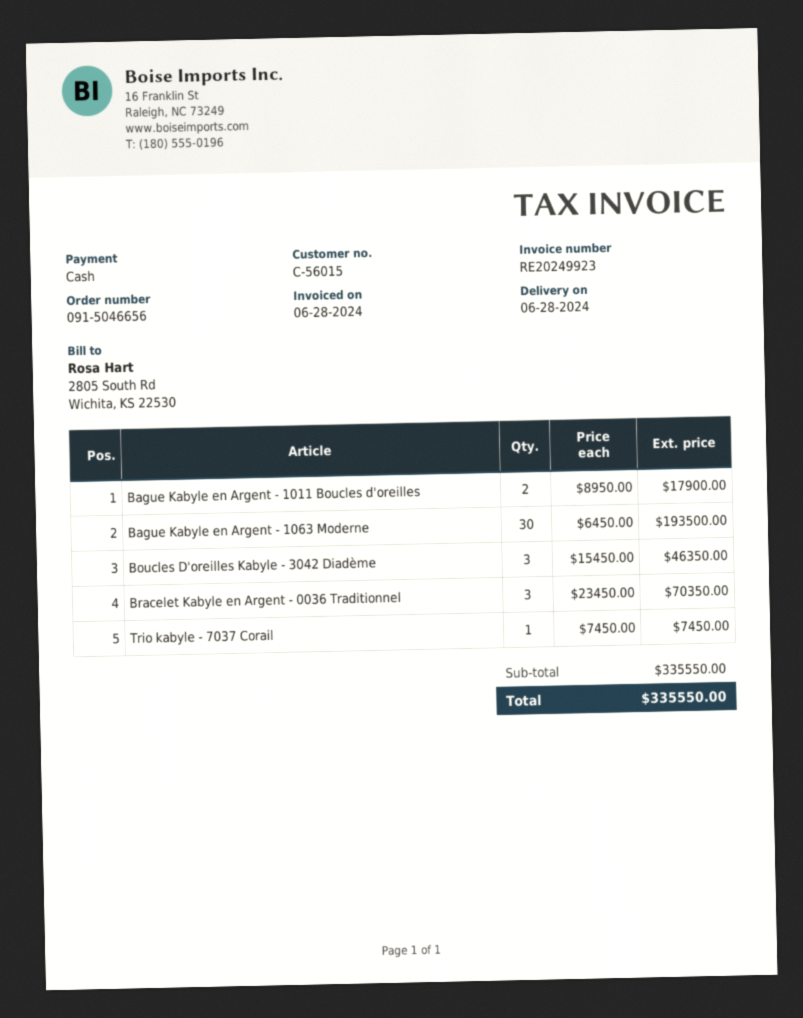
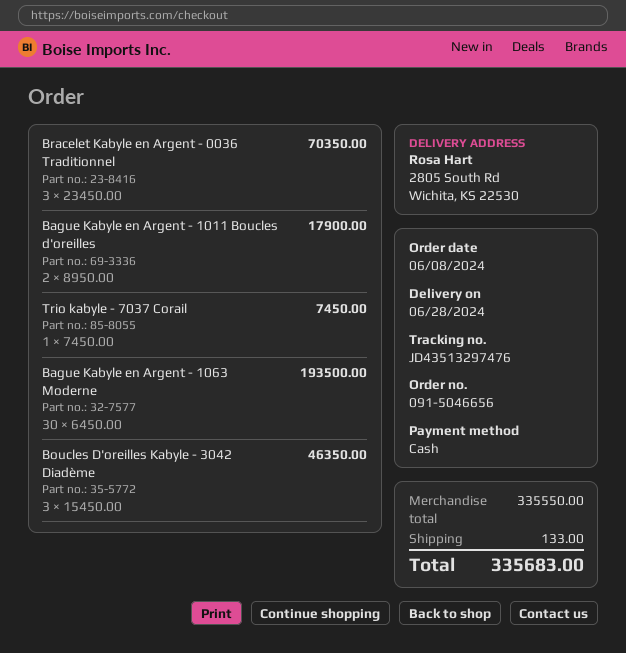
shipping: none -> 133.00
total: 335550.00 -> 335683.00

